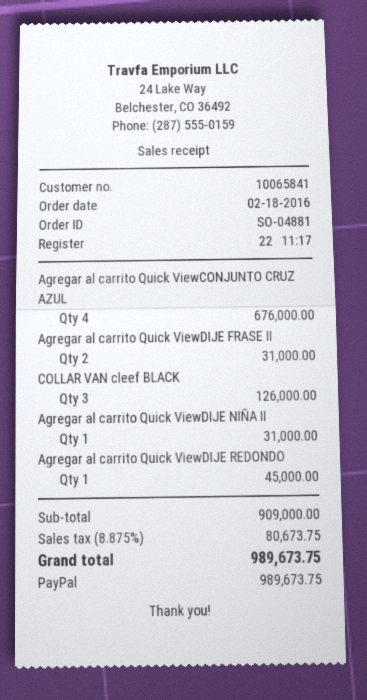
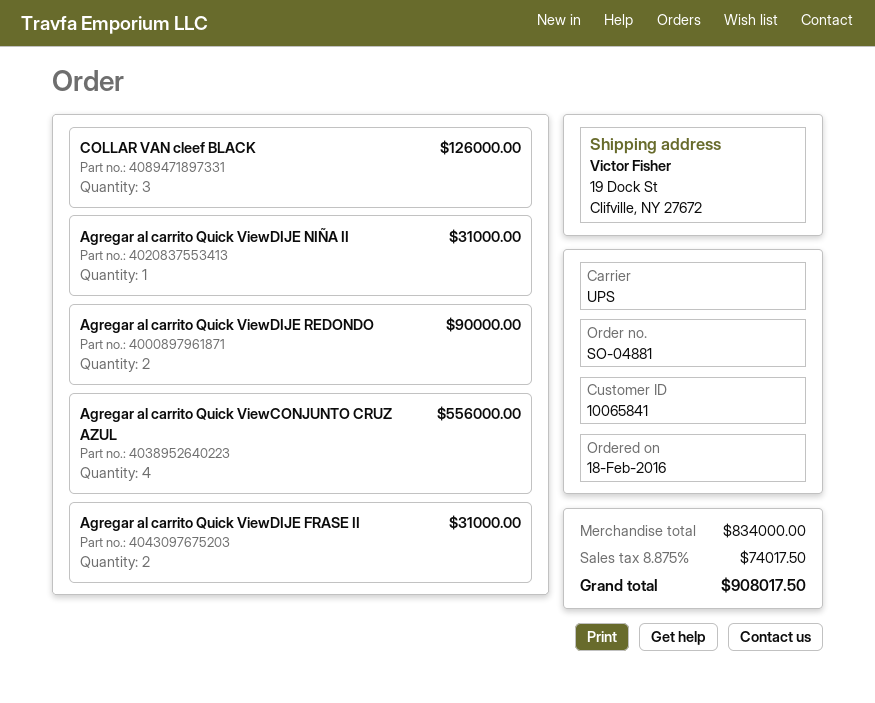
Agregar al carrito Quick ViewCONJUNTO CRUZ AZUL: 4 for 676000.00 -> 4 for 556000.00
Agregar al carrito Quick ViewDIJE REDONDO: 1 for 45000.00 -> 2 for 90000.00
subtotal: 909000.00 -> 834000.00
tax: 8.875% = 80673.75 -> 8.875% = 74017.50
total: 989673.75 -> 908017.50

